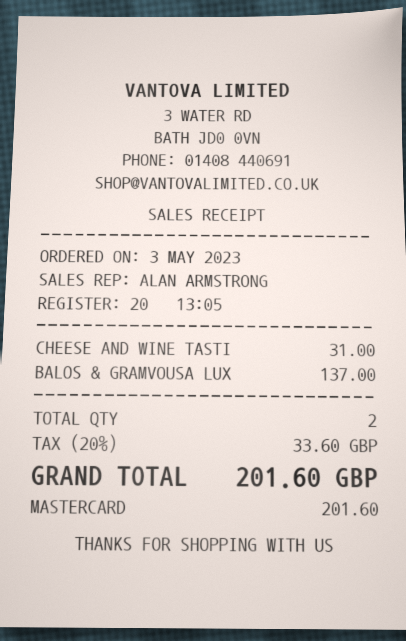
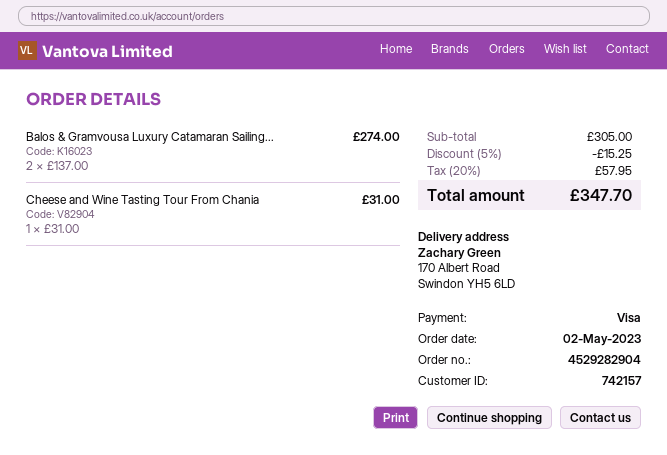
order date: 2023-05-03 -> 2023-05-02
payment method: Mastercard -> Visa
BALOS & GRAMVOUSA LUX: 1 x 137.00 = 137.00 -> 2 x 137.00 = 274.00
discount: none -> 5% = 15.25
tax: 20% = 33.60 -> 20% = 57.95
total: 201.60 -> 347.70

